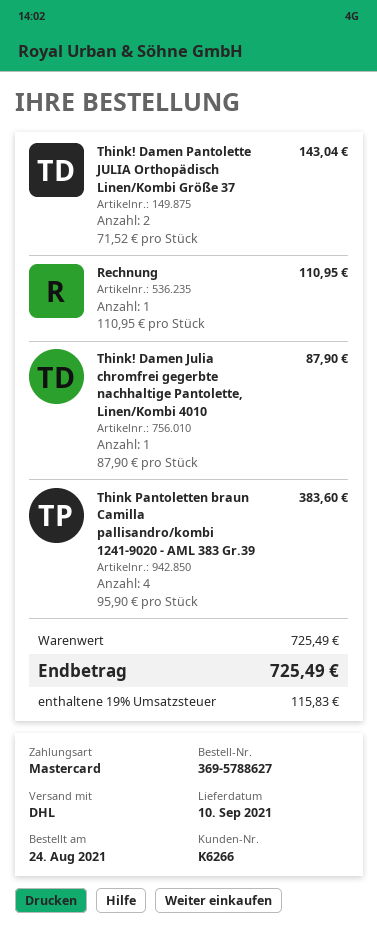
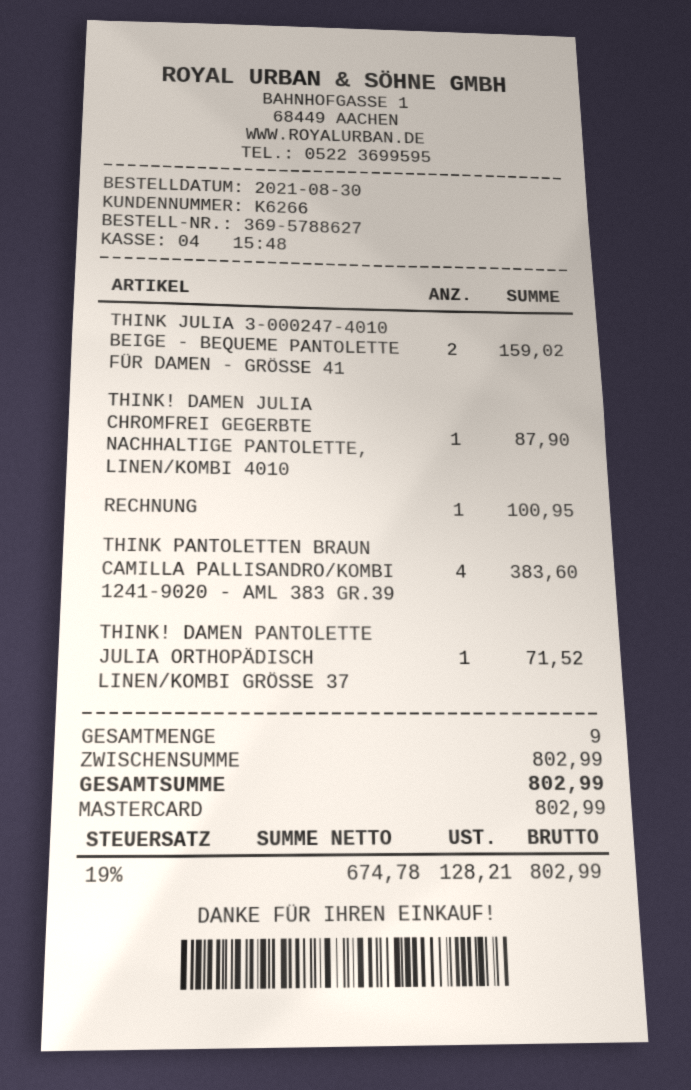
order date: 2021-08-24 -> 2021-08-30
Think! Damen Pantolette JULIA Orthopädisch Linen/Kombi Größe 37: 2 for 143.04 -> 1 for 71.52
Rechnung: 1 for 110.95 -> 1 for 100.95
THINK JULIA 3-000247-4010 BEIGE - BEQUEME PANTOLETTE FÜR DAMEN - GRÖSSE 41: none -> 2 for 159.02
subtotal: 725.49 -> 802.99
tax: 19% = 115.83 -> 19% = 128.21
total: 725.49 -> 802.99

